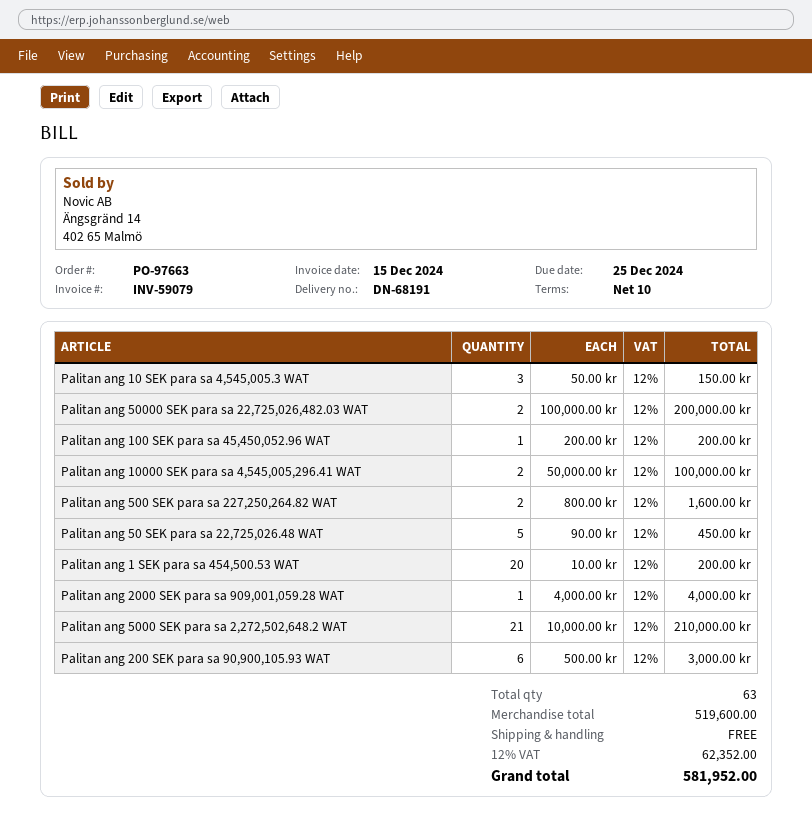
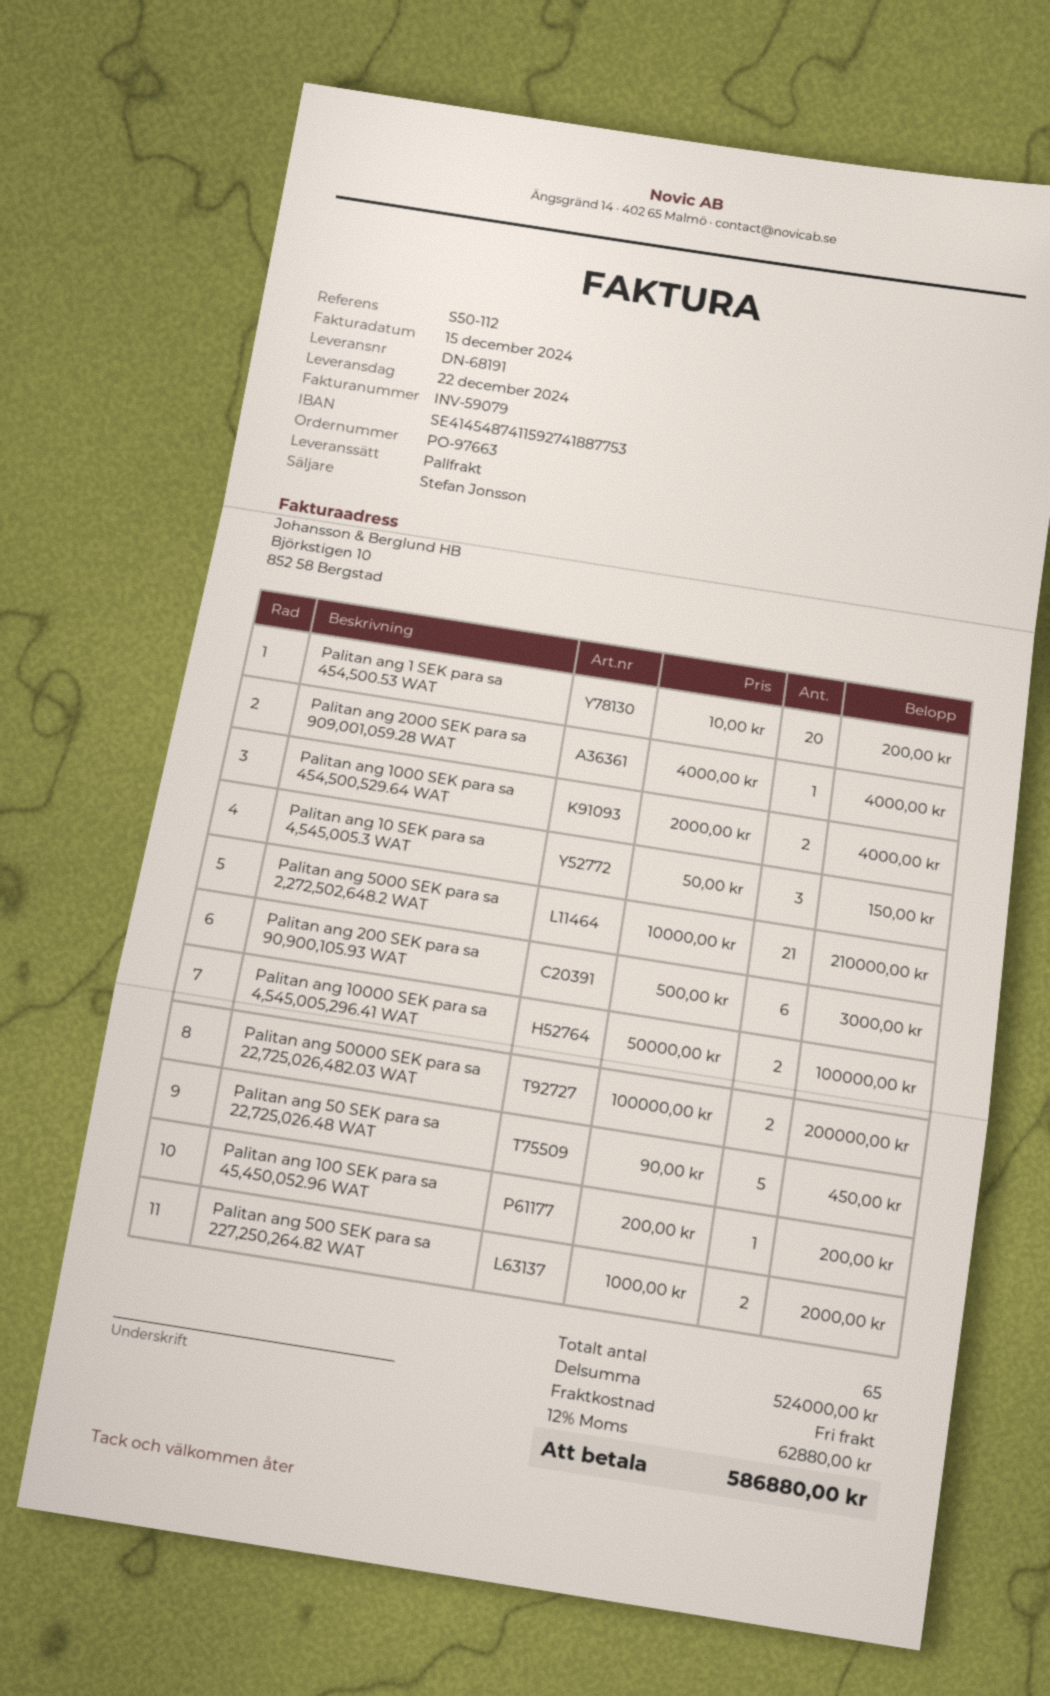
Palitan ang 500 SEK para sa 227,250,264.82 WAT: 2 x 800.00 = 1600.00 -> 2 x 1000.00 = 2000.00
Palitan ang 1000 SEK para sa 454,500,529.64 WAT: none -> 2 x 2000.00 = 4000.00
total quantity: 63 -> 65
subtotal: 519600.00 -> 524000.00
tax: 12% = 62352.00 -> 12% = 62880.00
total: 581952.00 -> 586880.00

